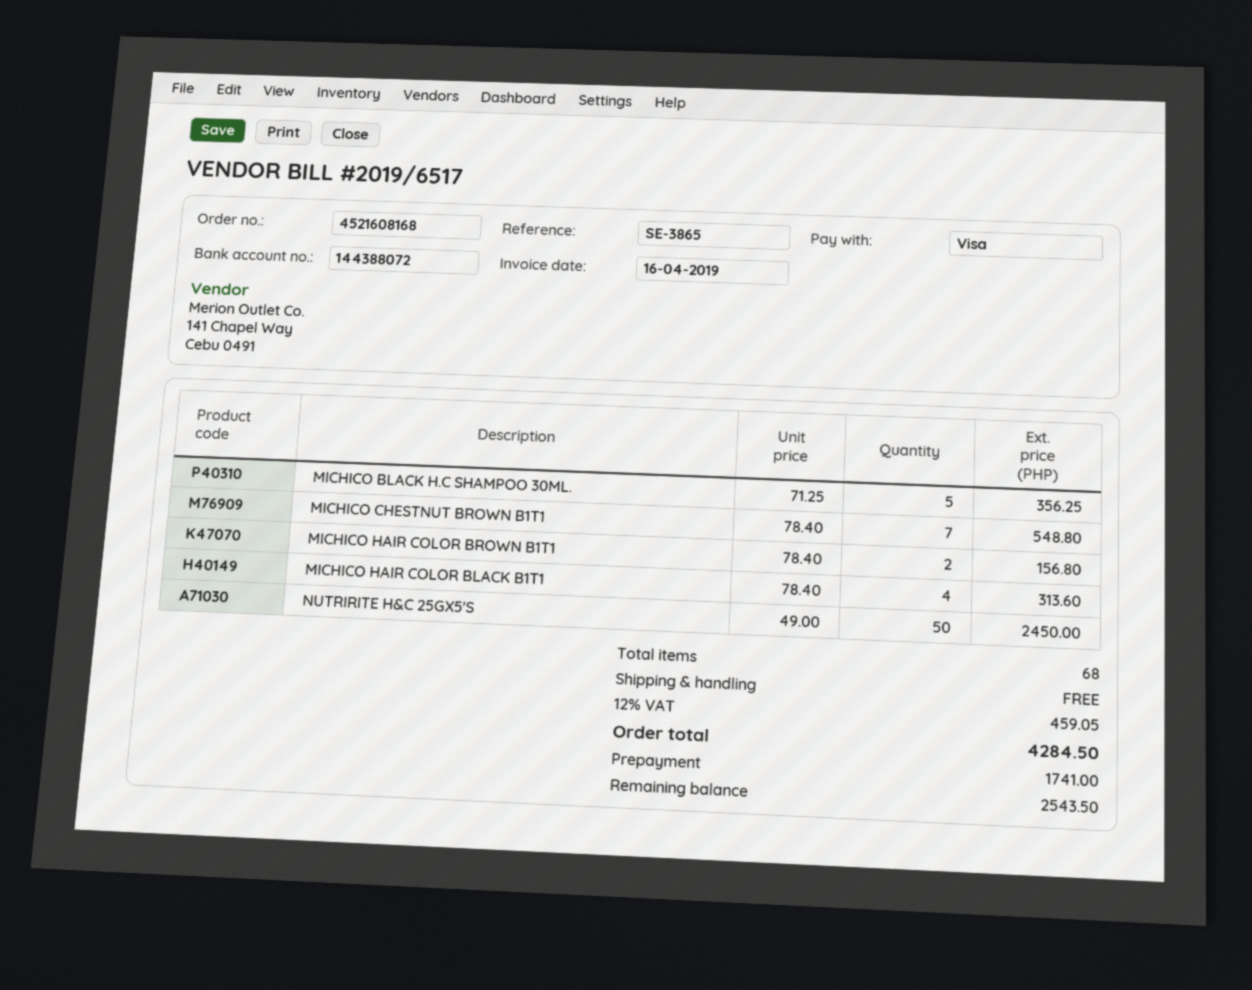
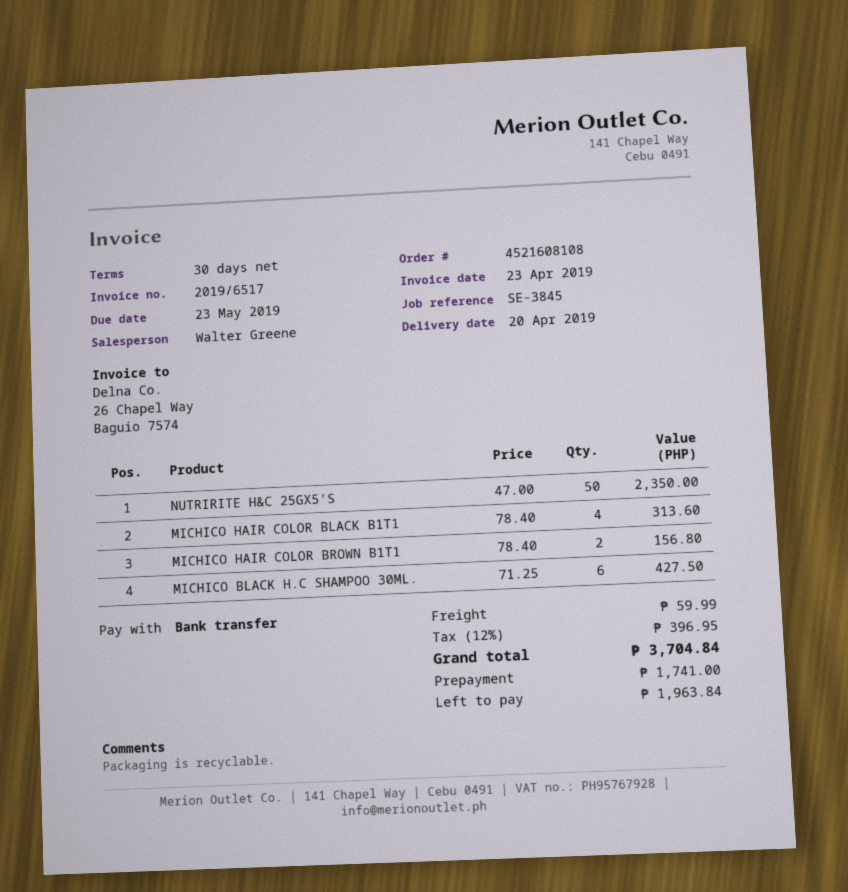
order number: 4521608168 -> 4521608108
invoice date: 2019-04-16 -> 2019-04-23
reference: SE-3865 -> SE-3845
payment method: Visa -> bank transfer
MICHICO BLACK H.C SHAMPOO 30ML.: 5 x 71.25 = 356.25 -> 6 x 71.25 = 427.50
MICHICO CHESTNUT BROWN B1T1: 7 x 78.40 = 548.80 -> none
NUTRIRITE H&C 25GX5'S: 50 x 49.00 = 2450.00 -> 50 x 47.00 = 2350.00
shipping: 0.00 -> 59.99
tax: 12% = 459.05 -> 12% = 396.95
total: 4284.50 -> 3704.84
balance: 2543.50 -> 1963.84

